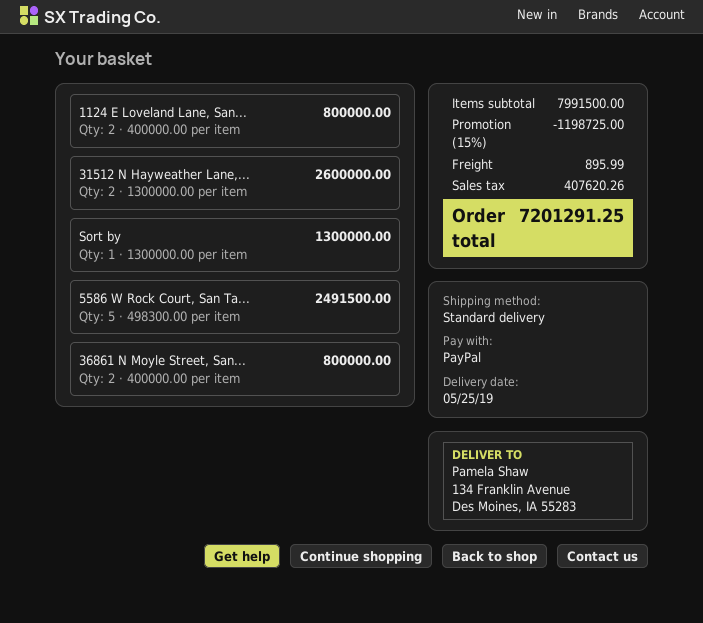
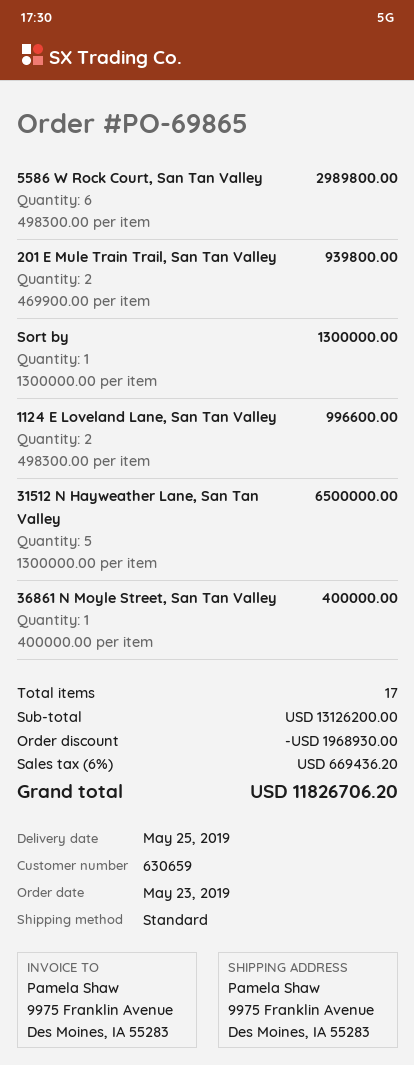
ship to: 134 Franklin Avenue, Des Moines, IA 55283 -> 9975 Franklin Avenue, Des Moines, IA 55283
1124 E Loveland Lane, San...: 2 x 400000.00 = 800000.00 -> 2 x 498300.00 = 996600.00
31512 N Hayweather Lane,...: 2 x 1300000.00 = 2600000.00 -> 5 x 1300000.00 = 6500000.00
5586 W Rock Court, San Ta...: 5 x 498300.00 = 2491500.00 -> 6 x 498300.00 = 2989800.00
36861 N Moyle Street, San...: 2 x 400000.00 = 800000.00 -> 1 x 400000.00 = 400000.00
201 E Mule Train Trail, San Tan Valley: none -> 2 x 469900.00 = 939800.00
subtotal: 7991500.00 -> 13126200.00
discount: 1198725.00 -> 1968930.00
shipping: 895.99 -> none
tax: 407620.26 -> 669436.20
total: 7201291.25 -> 11826706.20

